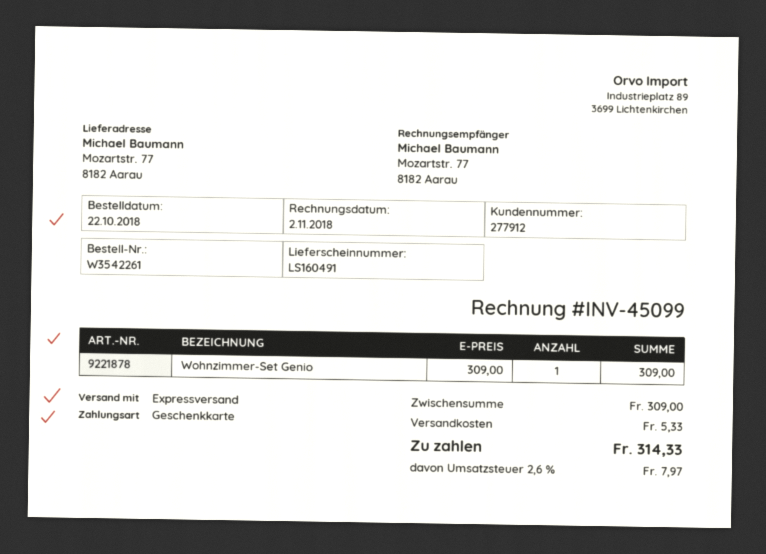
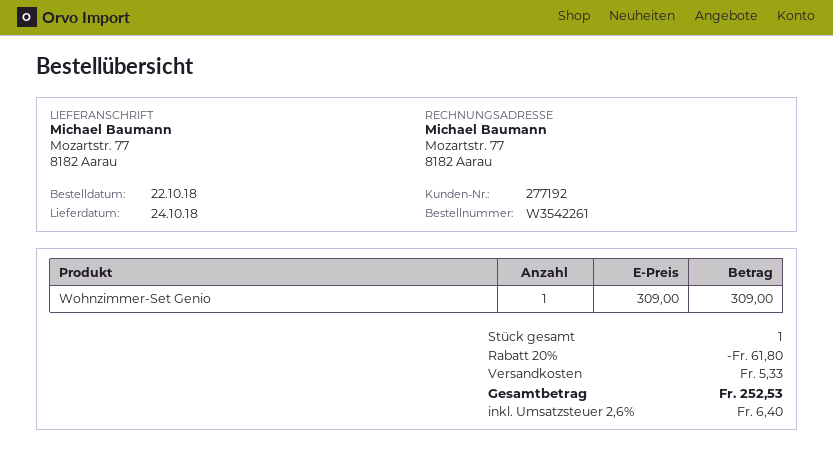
customer number: 277912 -> 277192
discount: none -> 20% = 61.80
tax: 2.6% = 7.97 -> 2.6% = 6.40
total: 314.33 -> 252.53

